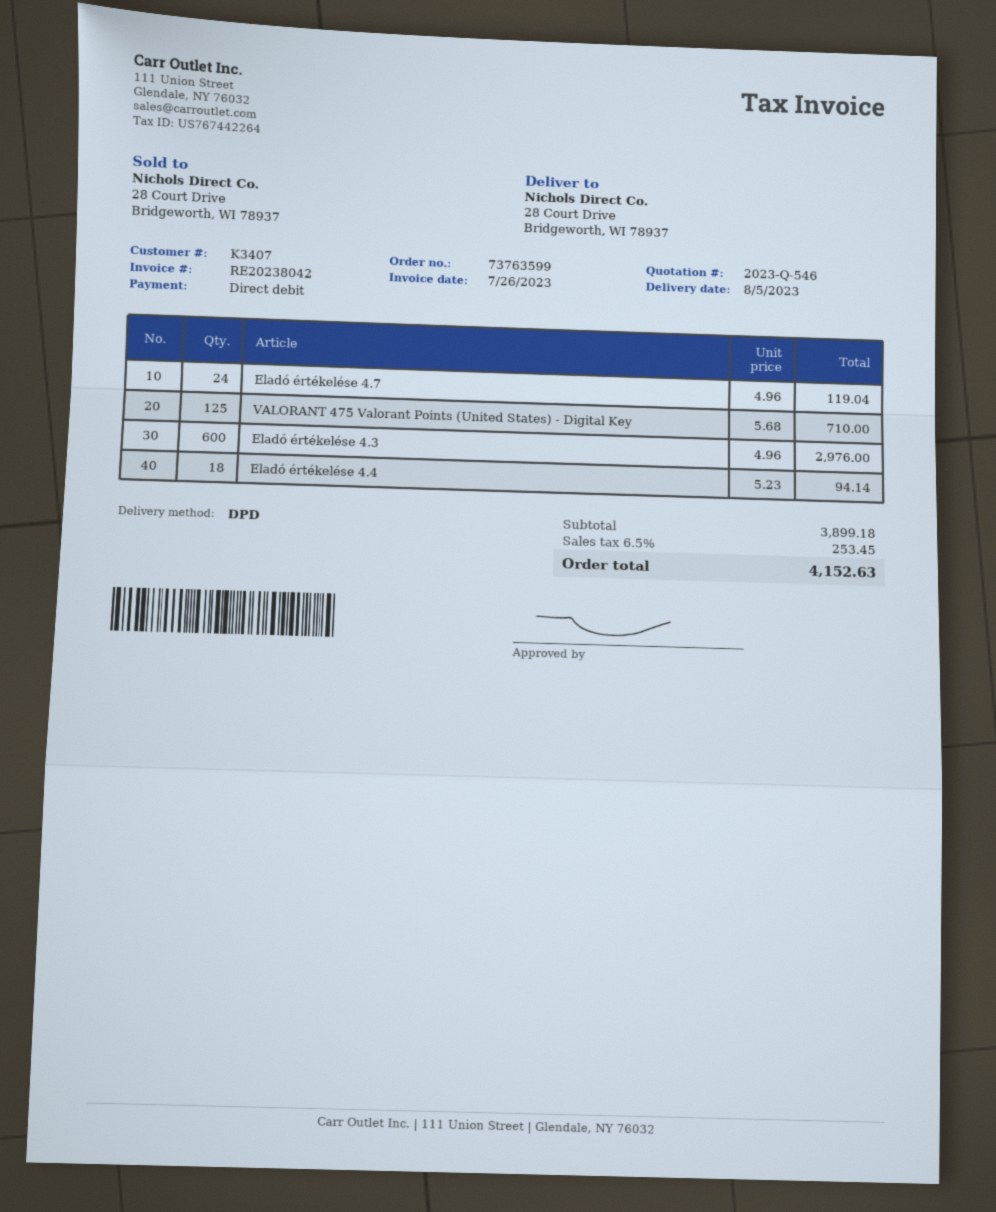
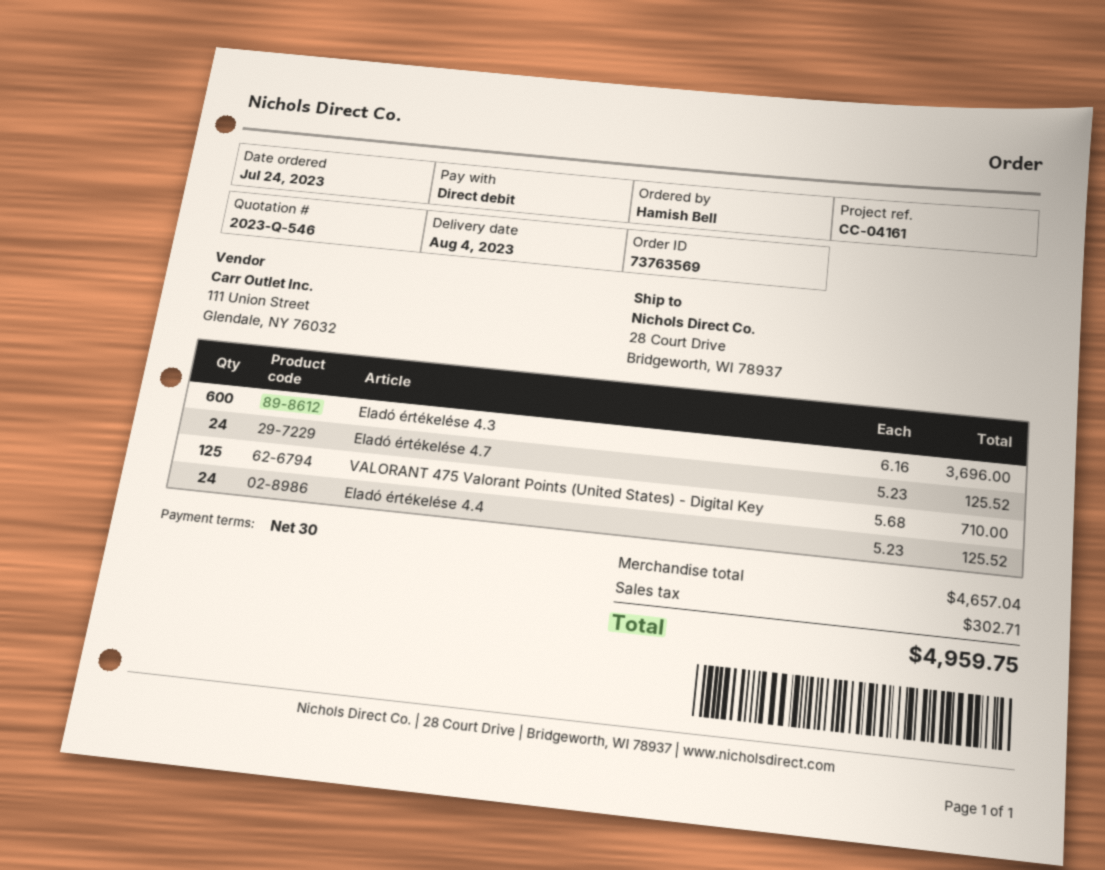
order number: 73763599 -> 73763569
delivery date: 2023-08-05 -> 2023-08-04
Eladó értékelése 4.7: 24 x 4.96 = 119.04 -> 24 x 5.23 = 125.52
Eladó értékelése 4.3: 600 x 4.96 = 2976.00 -> 600 x 6.16 = 3696.00
Eladó értékelése 4.4: 18 x 5.23 = 94.14 -> 24 x 5.23 = 125.52
subtotal: 3899.18 -> 4657.04
tax: 253.45 -> 302.71
total: 4152.63 -> 4959.75

